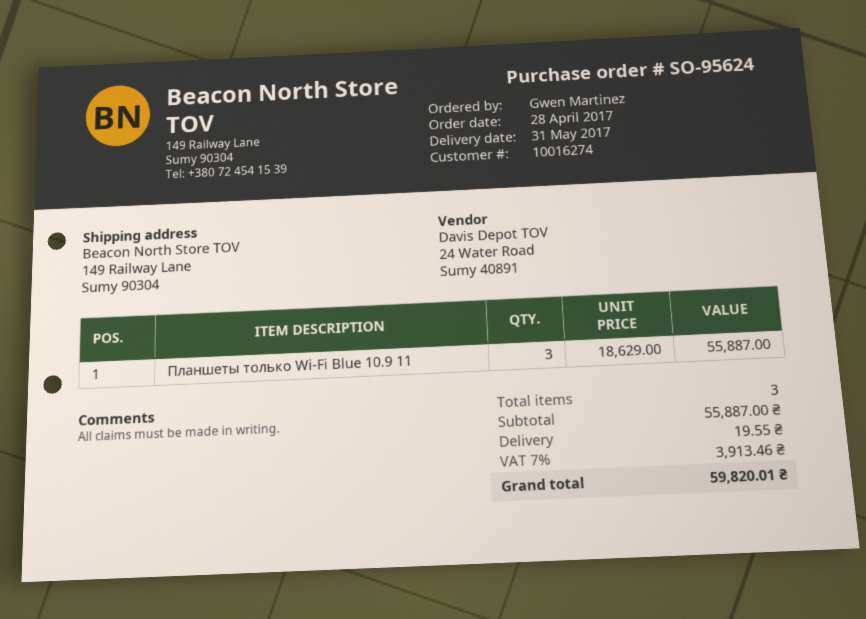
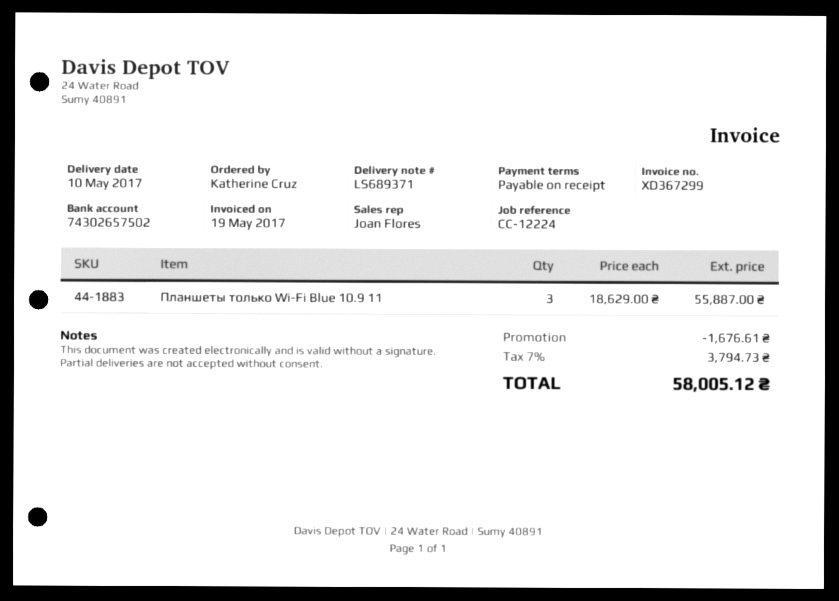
delivery date: 2017-05-31 -> 2017-05-10
ordered by: Gwen Martinez -> Katherine Cruz
discount: none -> 1676.61
shipping: 19.55 -> none
tax: 7% = 3913.46 -> 7% = 3794.73
total: 59820.01 -> 58005.12

